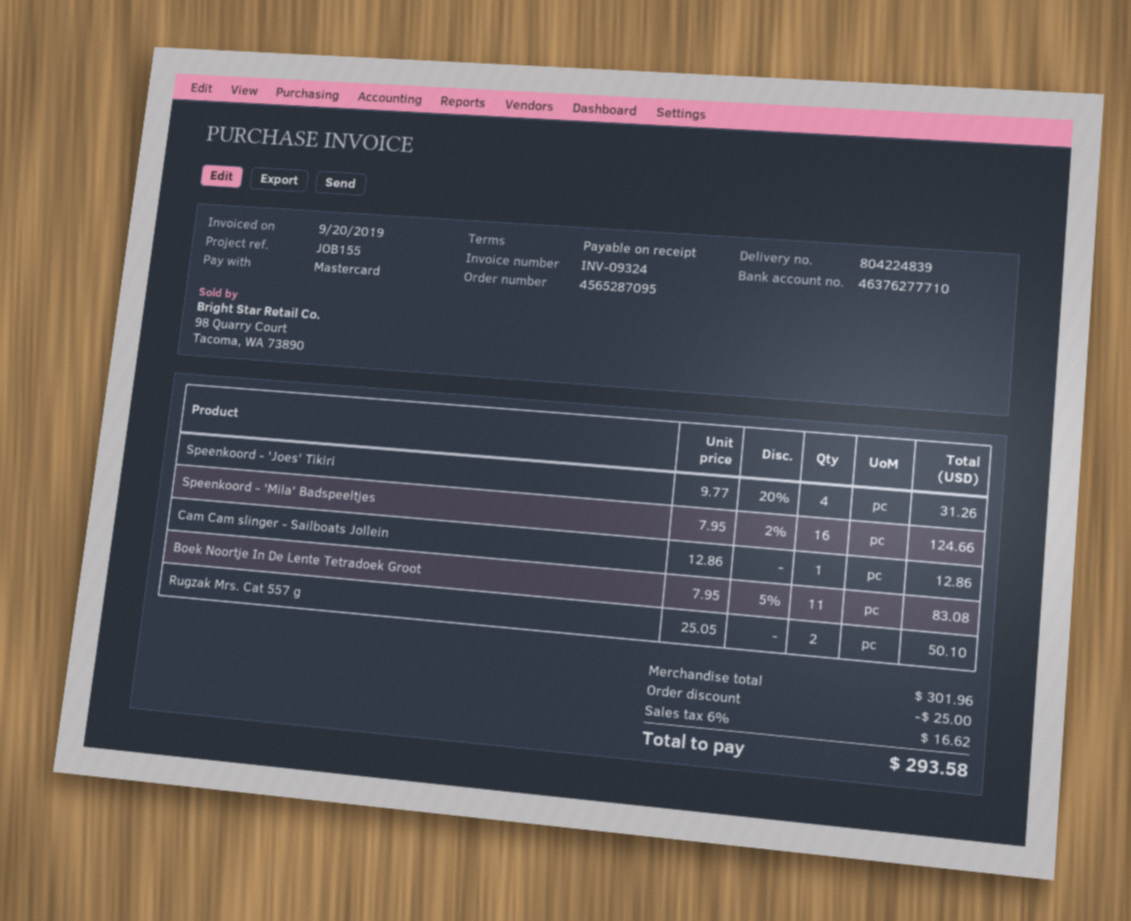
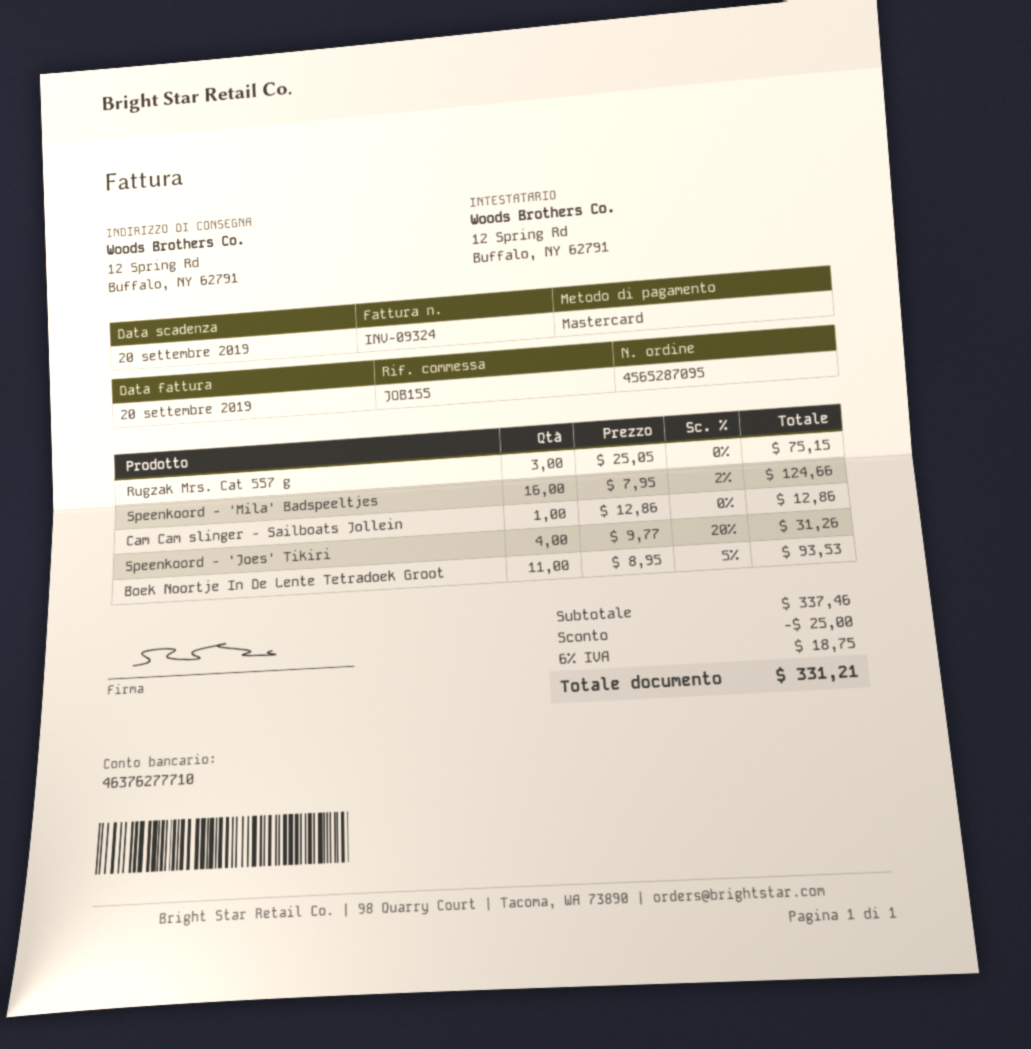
Boek Noortje In De Lente Tetradoek Groot: 11 x 7.95 - 5% = 83.08 -> 11 x 8.95 - 5% = 93.53
Rugzak Mrs. Cat 557 g: 2 x 25.05 = 50.10 -> 3 x 25.05 = 75.15
subtotal: 301.96 -> 337.46
tax: 6% = 16.62 -> 6% = 18.75
total: 293.58 -> 331.21

